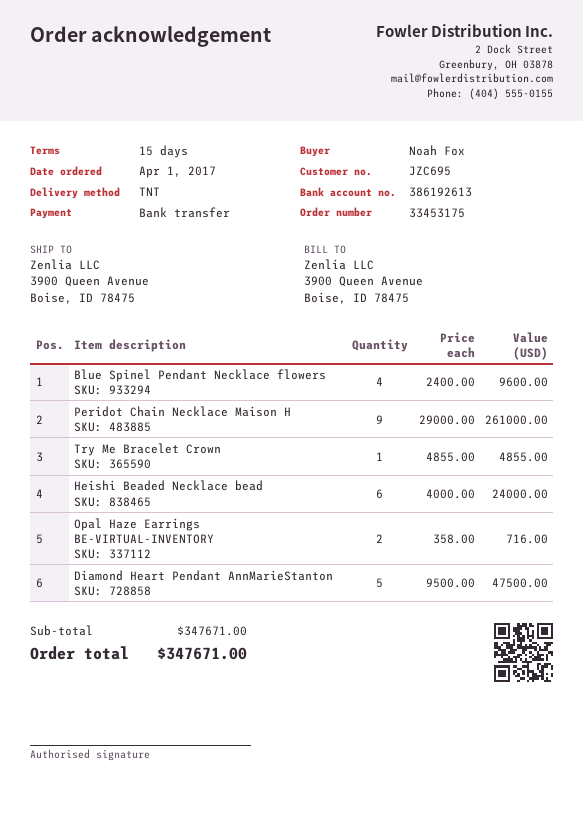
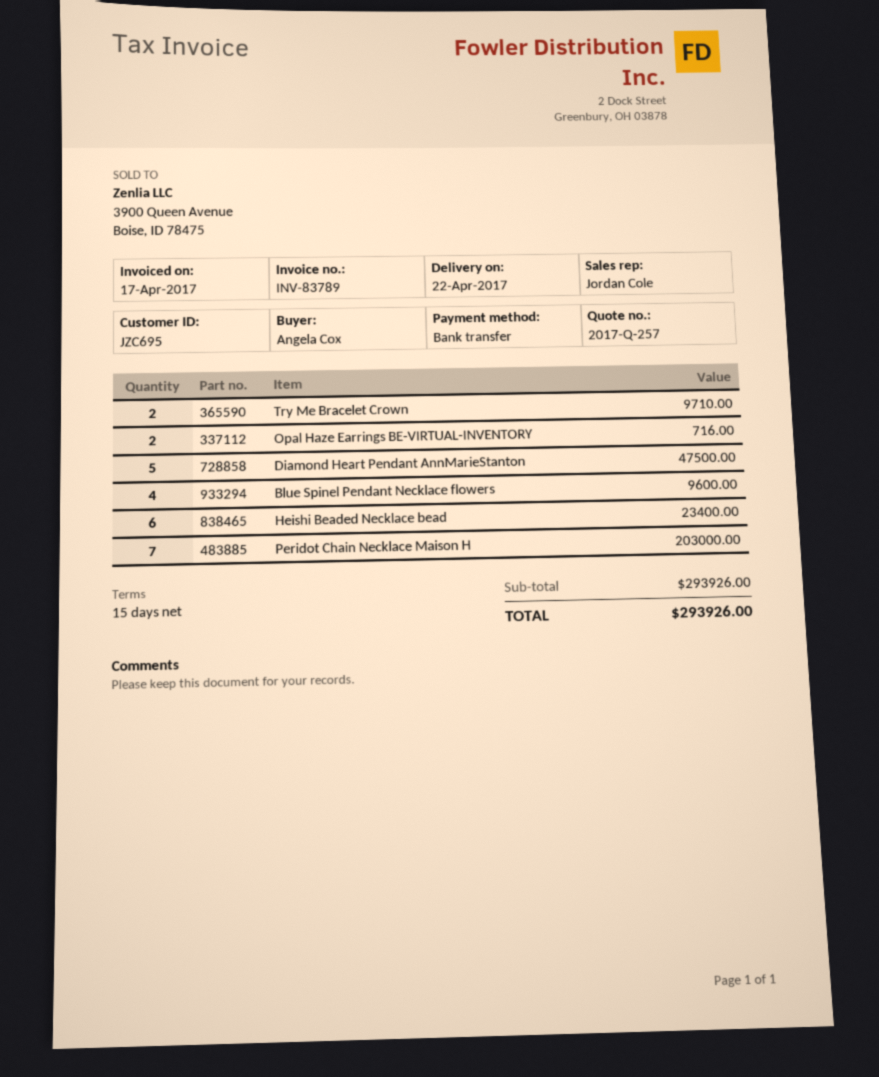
ordered by: Noah Fox -> Angela Cox
Peridot Chain Necklace Maison H: 9 for 261000.00 -> 7 for 203000.00
Try Me Bracelet Crown: 1 for 4855.00 -> 2 for 9710.00
Heishi Beaded Necklace bead: 6 for 24000.00 -> 6 for 23400.00
subtotal: 347671.00 -> 293926.00
total: 347671.00 -> 293926.00

